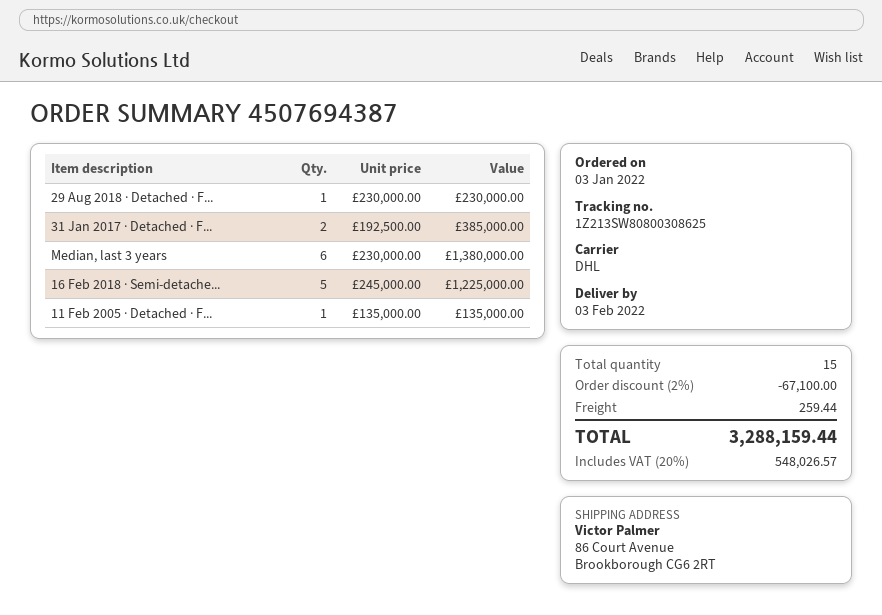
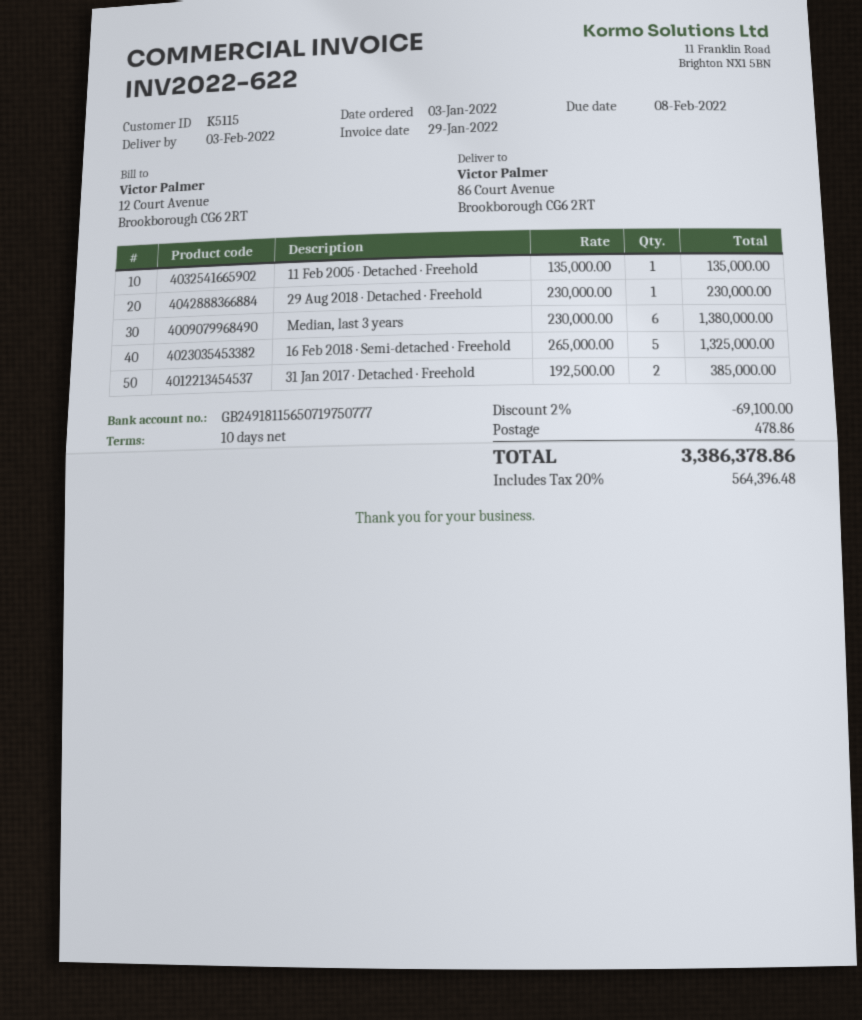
16 Feb 2018 · Semi-detache...: 5 x 245000.00 = 1225000.00 -> 5 x 265000.00 = 1325000.00
discount: 2% = 67100.00 -> 2% = 69100.00
shipping: 259.44 -> 478.86
tax: 20% = 548026.57 -> 20% = 564396.48
total: 3288159.44 -> 3386378.86

